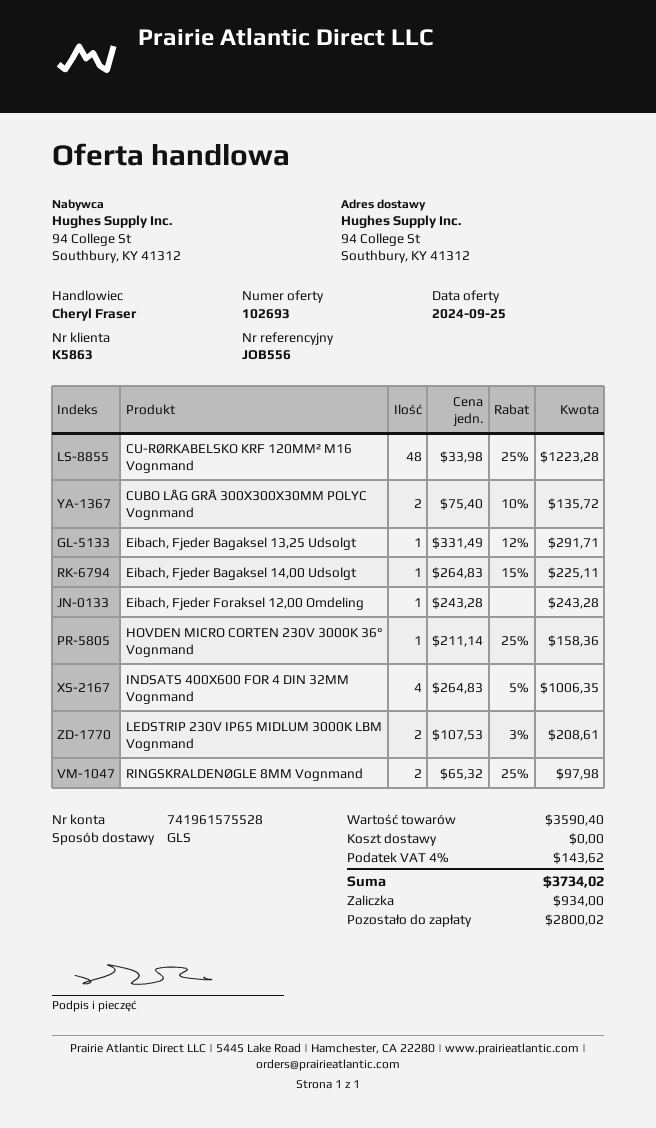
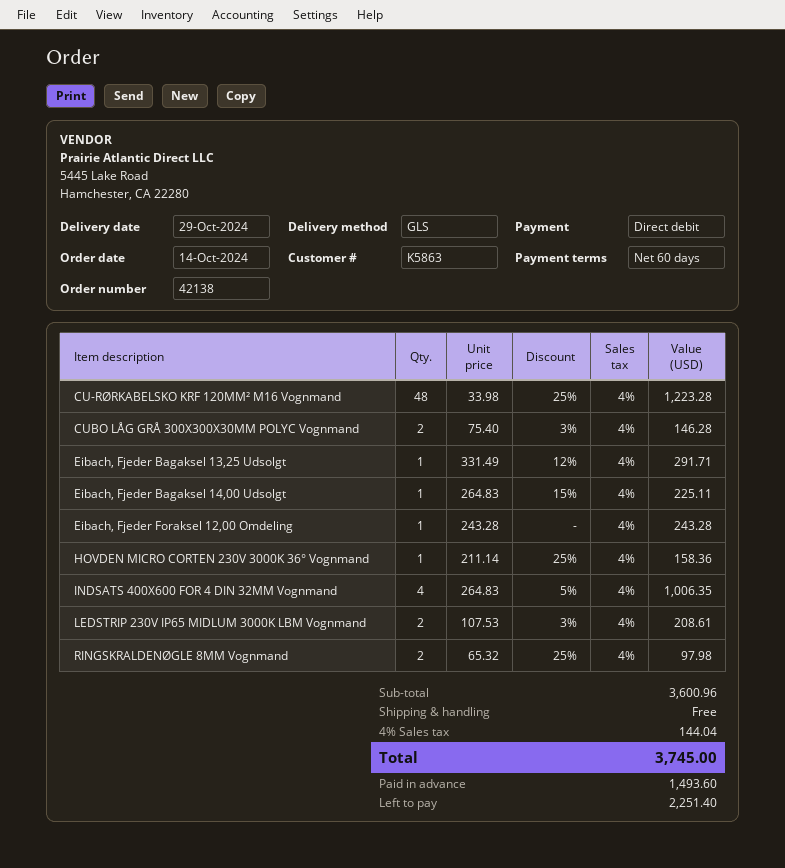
CUBO LÅG GRÅ 300X300X30MM POLYC Vognmand: 2 x 75.40 - 10% = 135.72 -> 2 x 75.40 - 3% = 146.28
subtotal: 3590.40 -> 3600.96
tax: 4% = 143.62 -> 4% = 144.04
total: 3734.02 -> 3745.00
deposit: 934.00 -> 1493.60
balance: 2800.02 -> 2251.40

